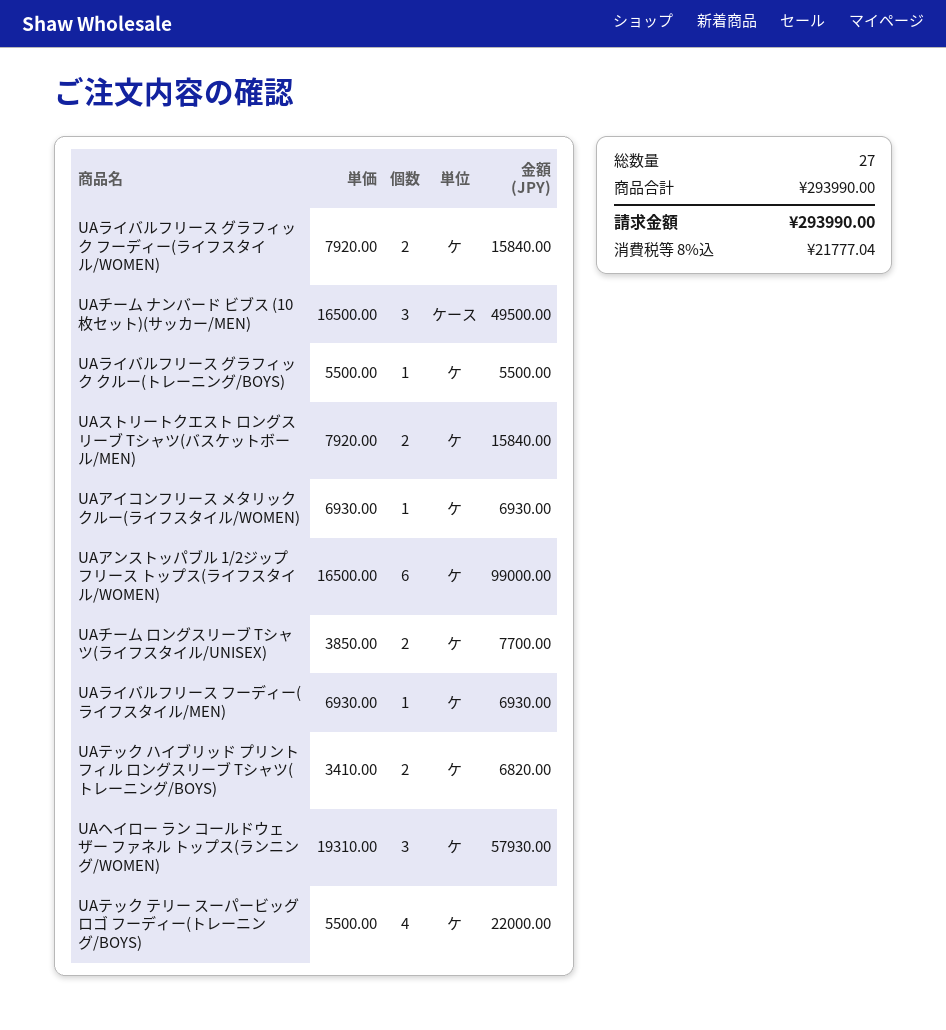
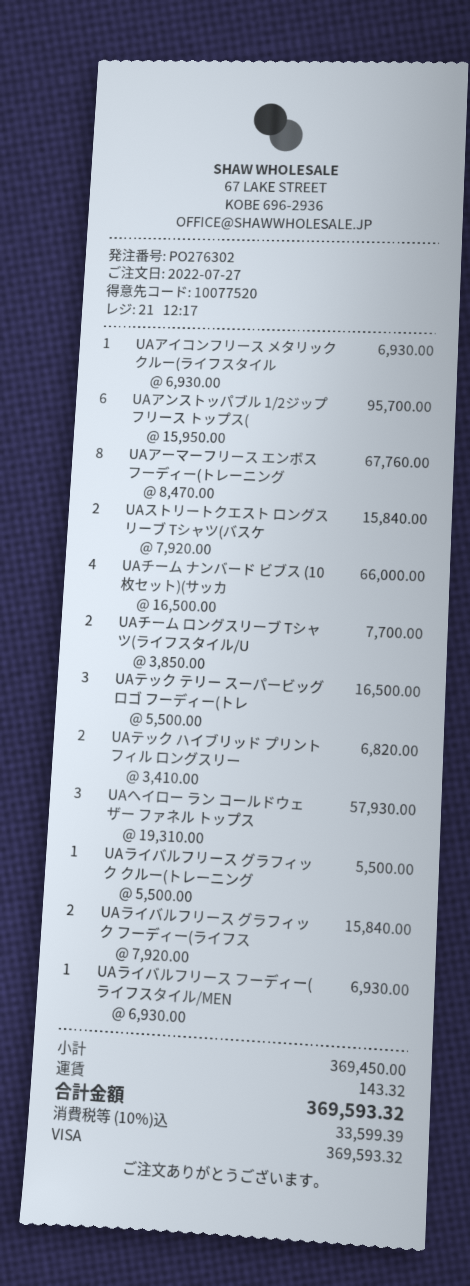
UAチーム ナンバード ビブス (10枚セット)(サッカー/MEN): 3 x 16500.00 = 49500.00 -> 4 x 16500.00 = 66000.00
UAアンストッパブル 1/2ジップ フリース トップス(ライフスタイル/WOMEN): 6 x 16500.00 = 99000.00 -> 6 x 15950.00 = 95700.00
UAテック テリー スーパービッグロゴ フーディー(トレーニング/BOYS): 4 x 5500.00 = 22000.00 -> 3 x 5500.00 = 16500.00
UAアーマーフリース エンボス フーディー(トレーニング: none -> 8 x 8470.00 = 67760.00
subtotal: 293990.00 -> 369450.00
shipping: none -> 143.32
tax: 8% = 21777.04 -> 10% = 33599.39
total: 293990.00 -> 369593.32

